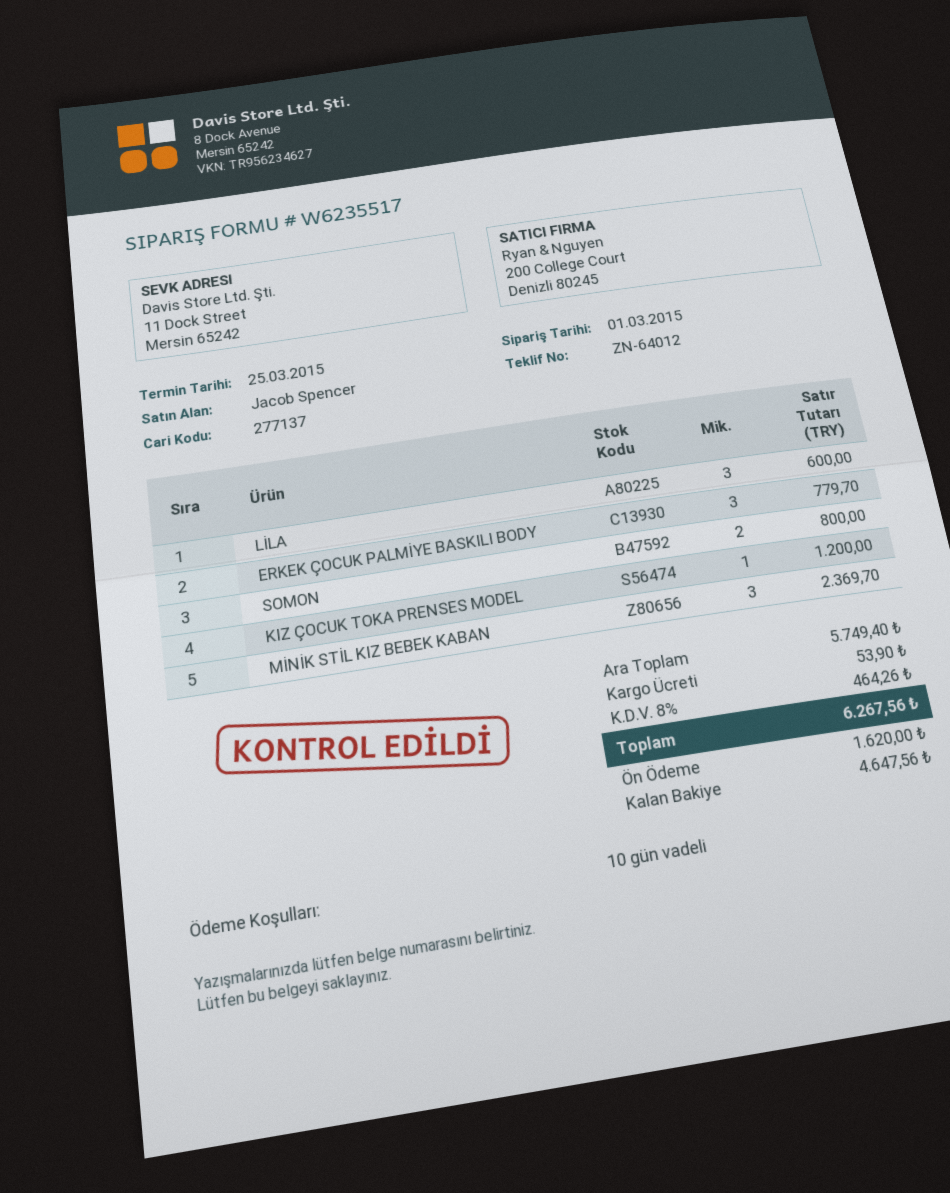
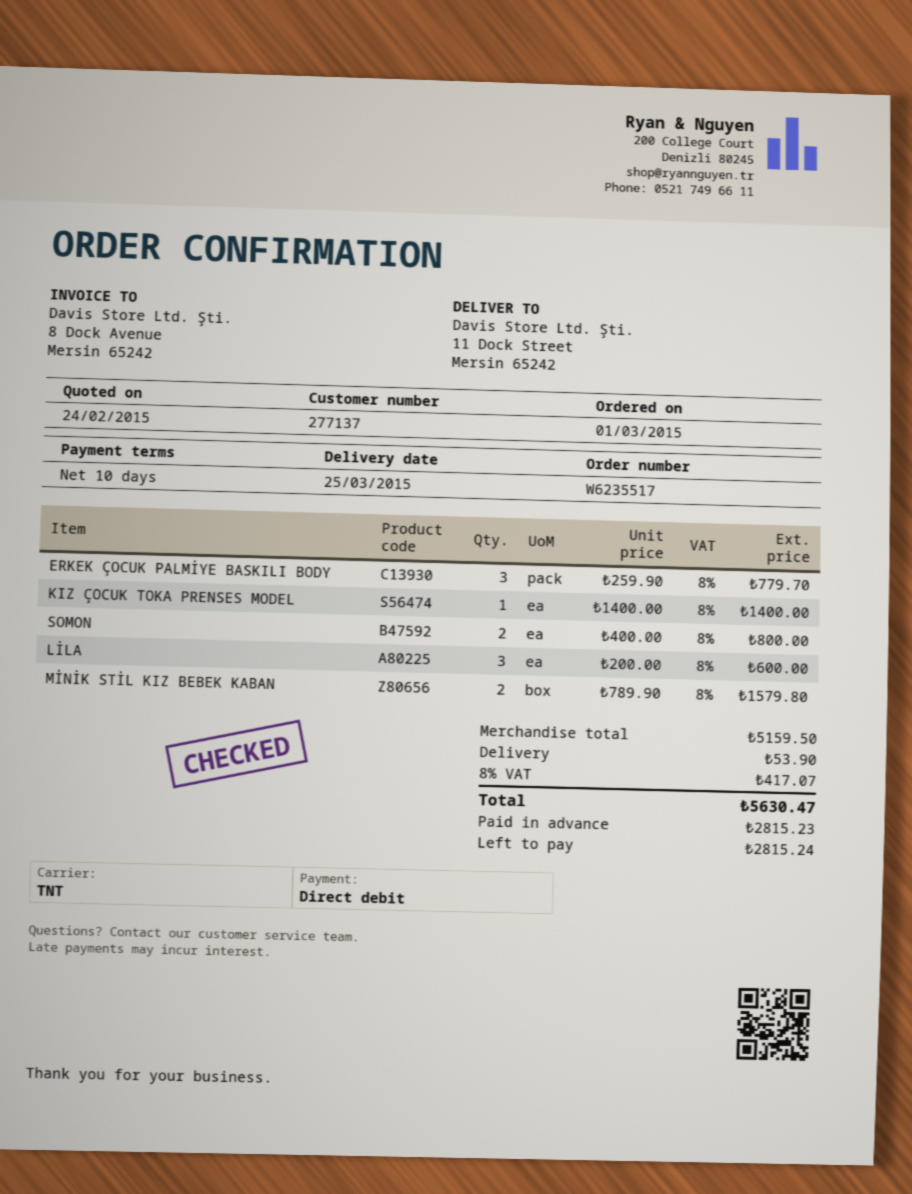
KIZ ÇOCUK TOKA PRENSES MODEL: 1 for 1200.00 -> 1 for 1400.00
MİNİK STİL KIZ BEBEK KABAN: 3 for 2369.70 -> 2 for 1579.80
subtotal: 5749.40 -> 5159.50
tax: 8% = 464.26 -> 8% = 417.07
total: 6267.56 -> 5630.47
deposit: 1620.00 -> 2815.23
balance: 4647.56 -> 2815.24

